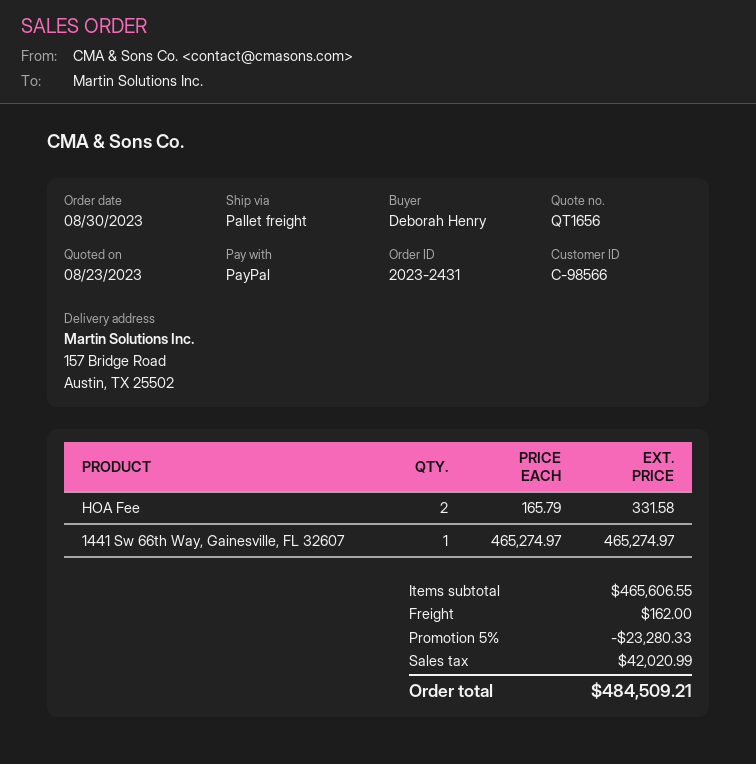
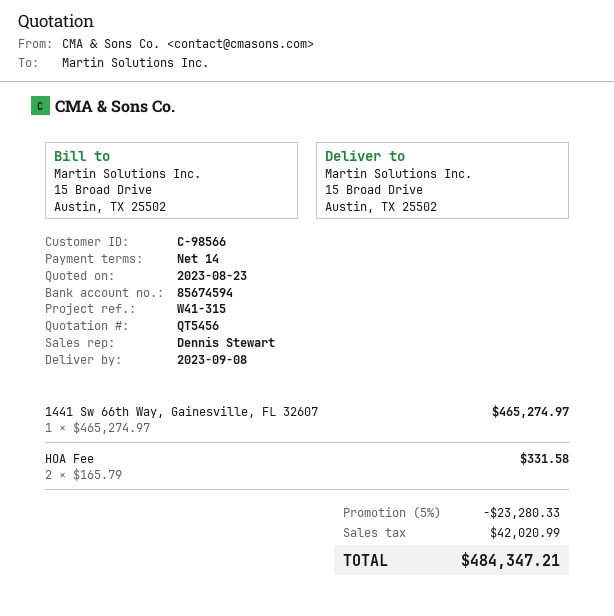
quote number: QT1656 -> QT5456
ship to: 157 Bridge Road, Austin, TX 25502 -> 15 Broad Drive, Austin, TX 25502
shipping: 162.00 -> none
total: 484509.21 -> 484347.21

